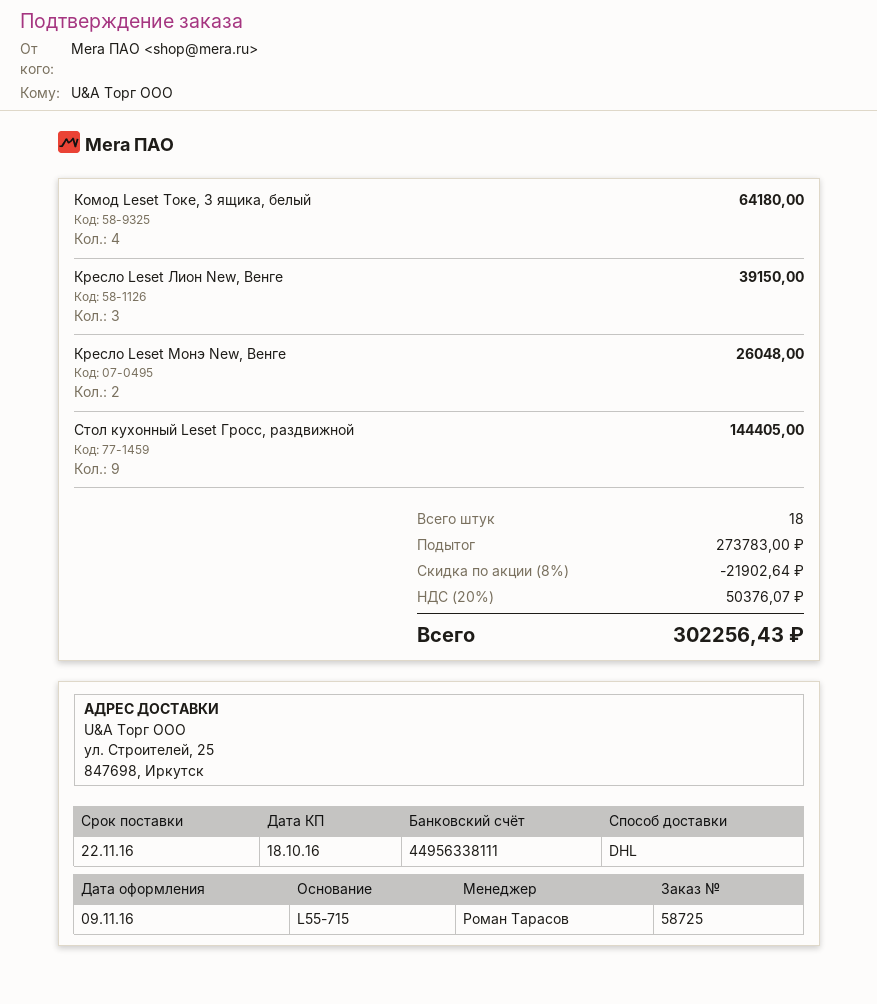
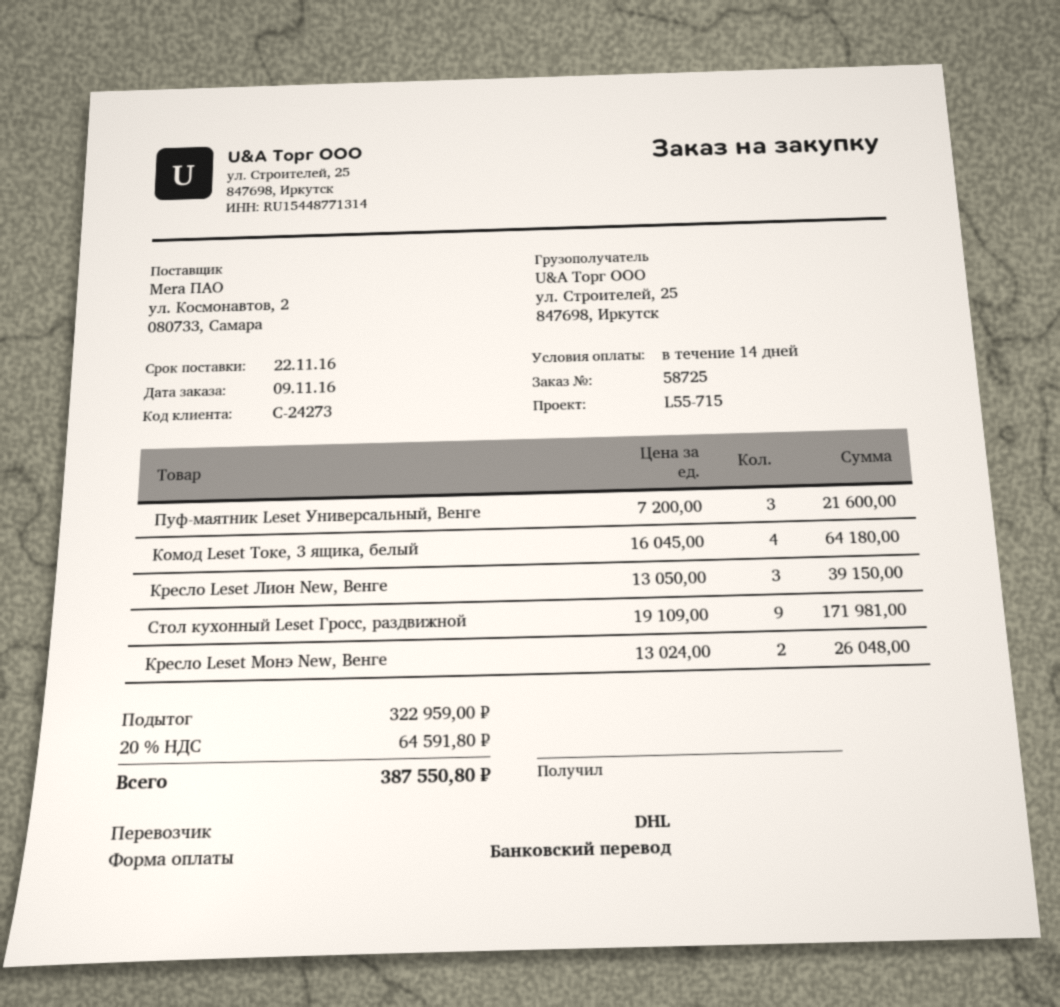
Стол кухонный Leset Гросс, раздвижной: 9 for 144405.00 -> 9 for 171981.00
Пуф-маятник Leset Универсальный, Венге: none -> 3 for 21600.00
subtotal: 273783.00 -> 322959.00
discount: 8% = 21902.64 -> none
tax: 20% = 50376.07 -> 20% = 64591.80
total: 302256.43 -> 387550.80

